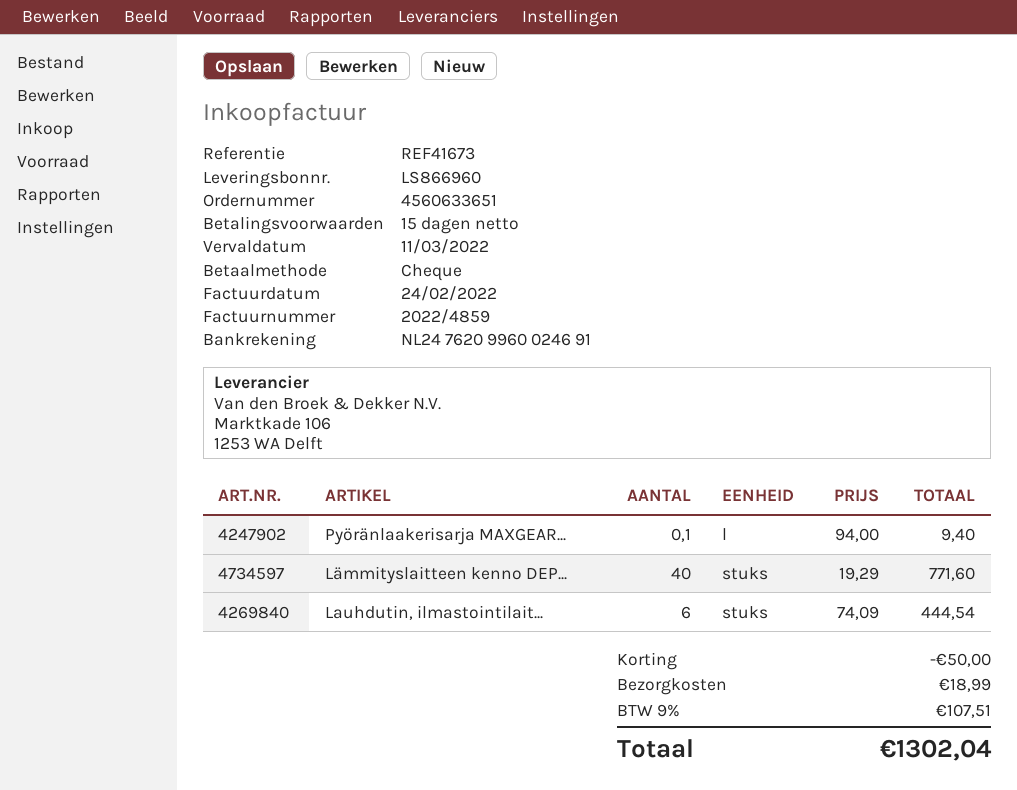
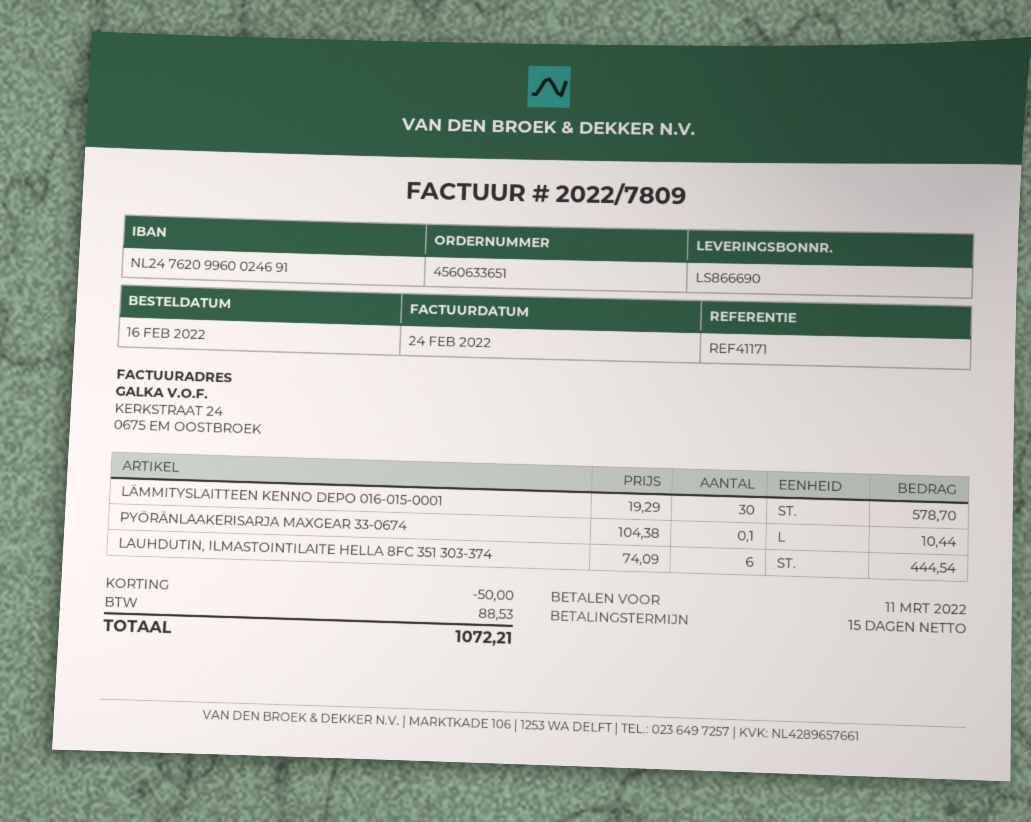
delivery note number: LS866960 -> LS866690
invoice number: 2022/4859 -> 2022/7809
reference: REF41673 -> REF41171
Pyöränlaakerisarja MAXGEAR...: 0.1 x 94.00 = 9.40 -> 0.1 x 104.38 = 10.44
Lämmityslaitteen kenno DEP...: 40 x 19.29 = 771.60 -> 30 x 19.29 = 578.70
shipping: 18.99 -> none
tax: 107.51 -> 88.53
total: 1302.04 -> 1072.21

